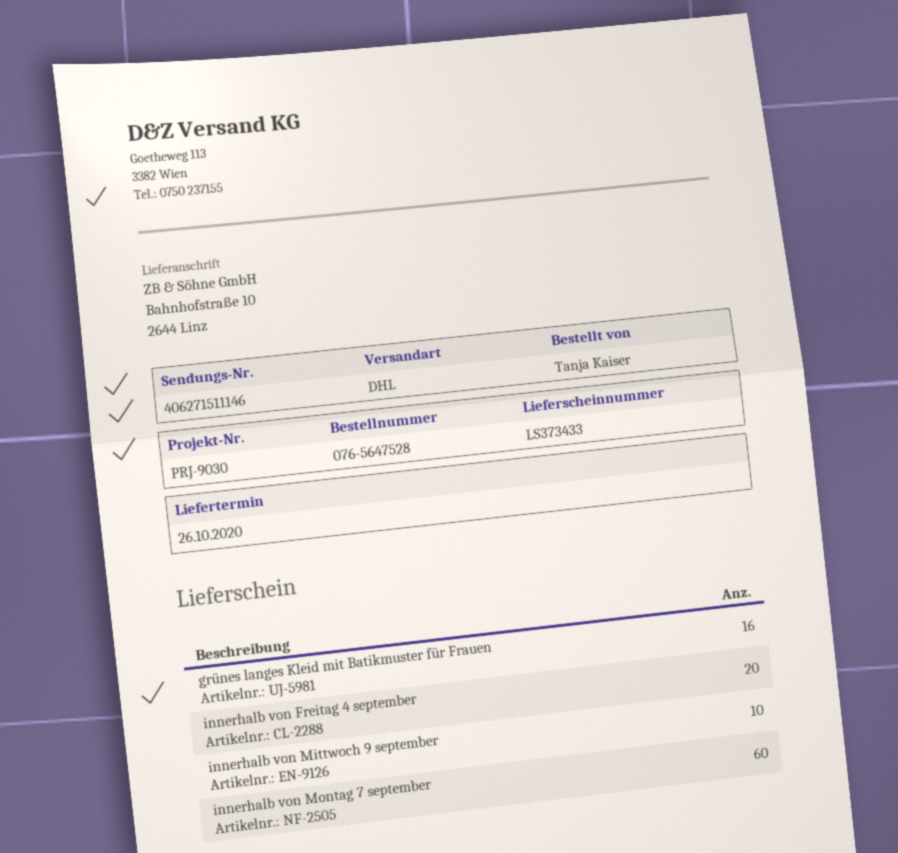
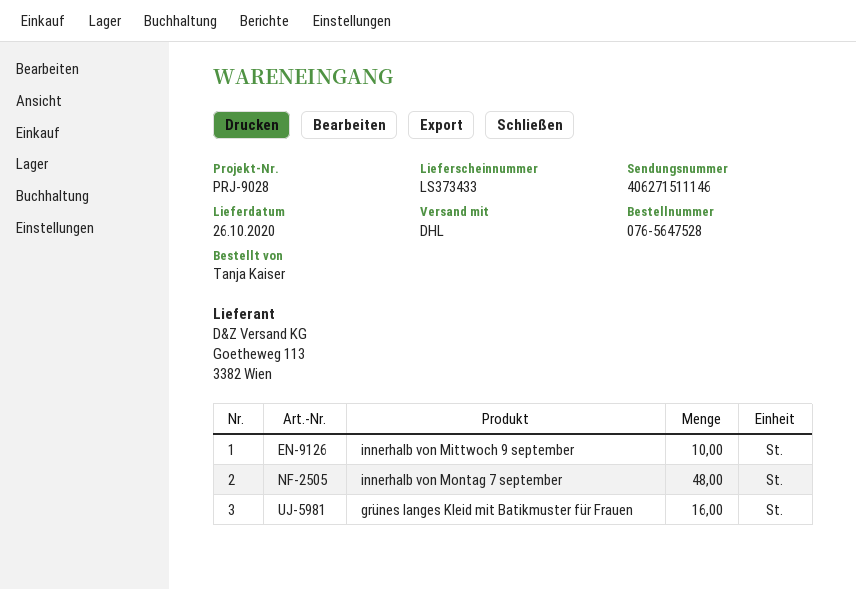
reference: PRJ-9030 -> PRJ-9028
innerhalb von Freitag 4 september: 20 -> none
innerhalb von Montag 7 september: 60 -> 48

